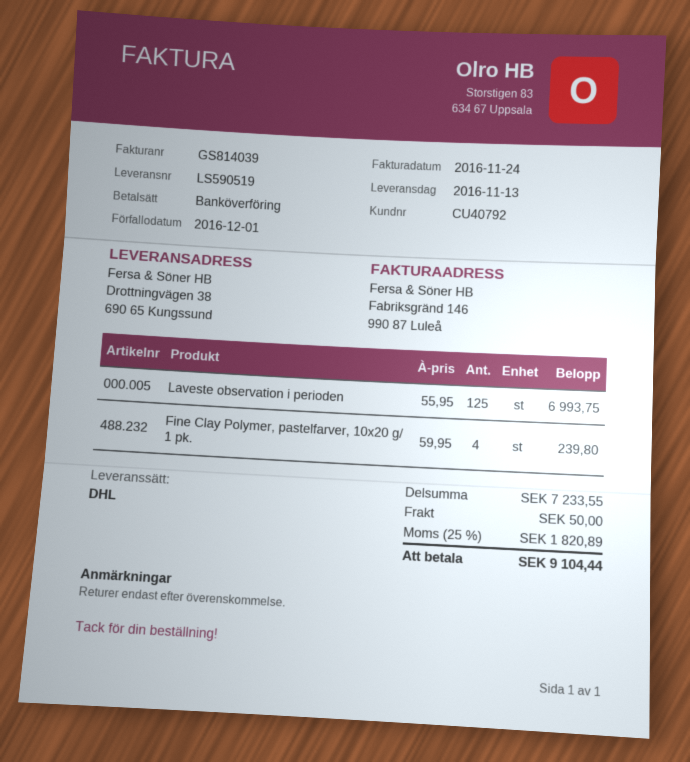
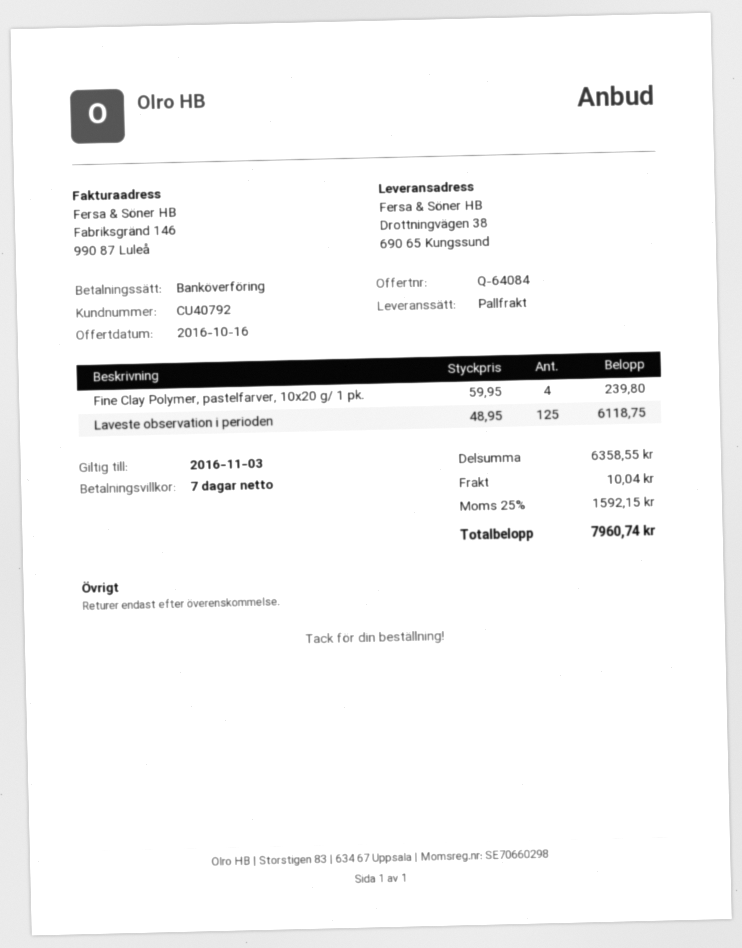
shipping method: DHL -> pallet freight
Laveste observation i perioden: 125 x 55.95 = 6993.75 -> 125 x 48.95 = 6118.75
subtotal: 7233.55 -> 6358.55
shipping: 50.00 -> 10.04
tax: 25% = 1820.89 -> 25% = 1592.15
total: 9104.44 -> 7960.74

